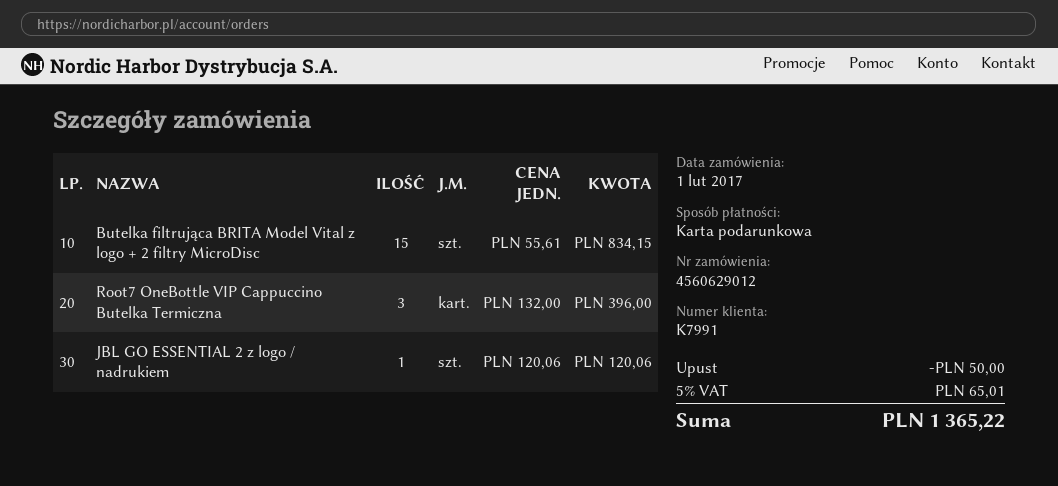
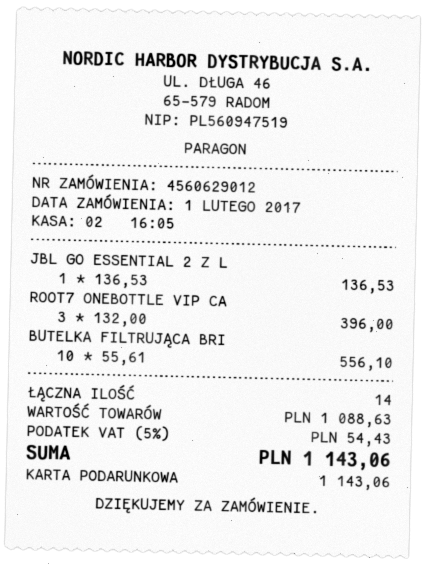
Butelka filtrująca BRITA Model Vital z logo + 2 filtry MicroDisc: 15 x 55.61 = 834.15 -> 10 x 55.61 = 556.10
JBL GO ESSENTIAL 2 z logo / nadrukiem: 1 x 120.06 = 120.06 -> 1 x 136.53 = 136.53
discount: 50.00 -> none
tax: 5% = 65.01 -> 5% = 54.43
total: 1365.22 -> 1143.06

